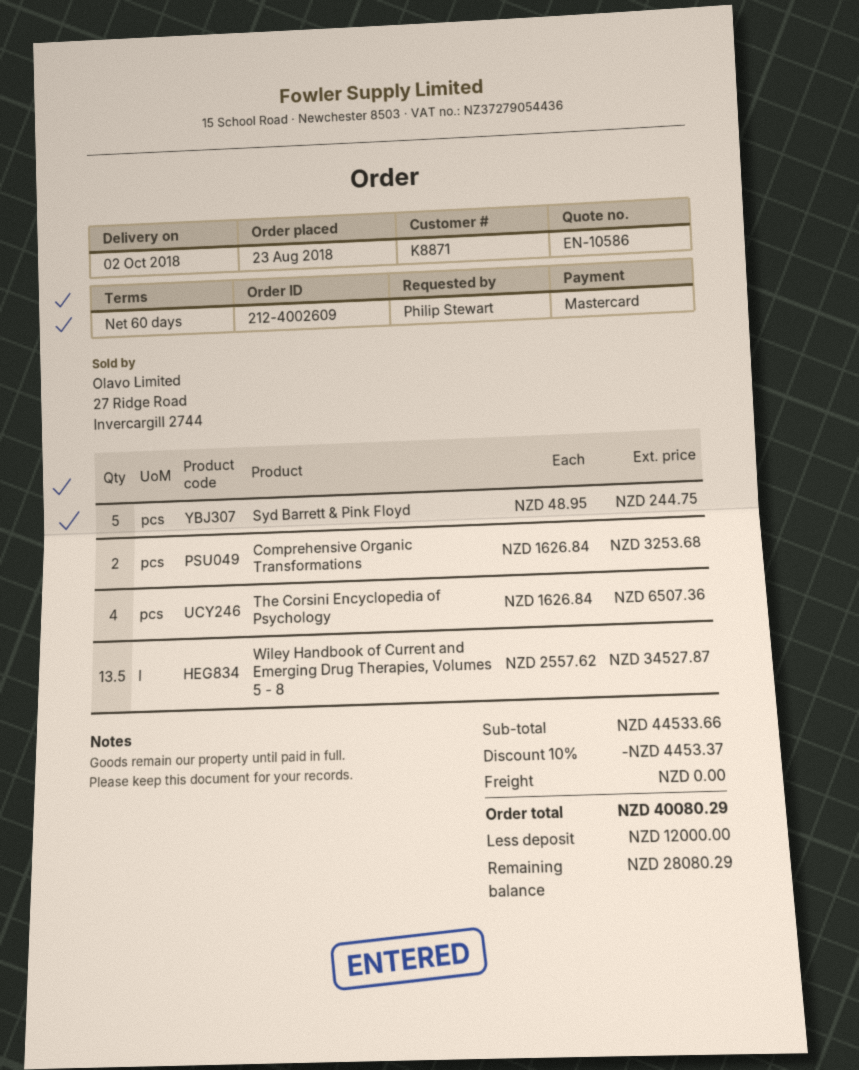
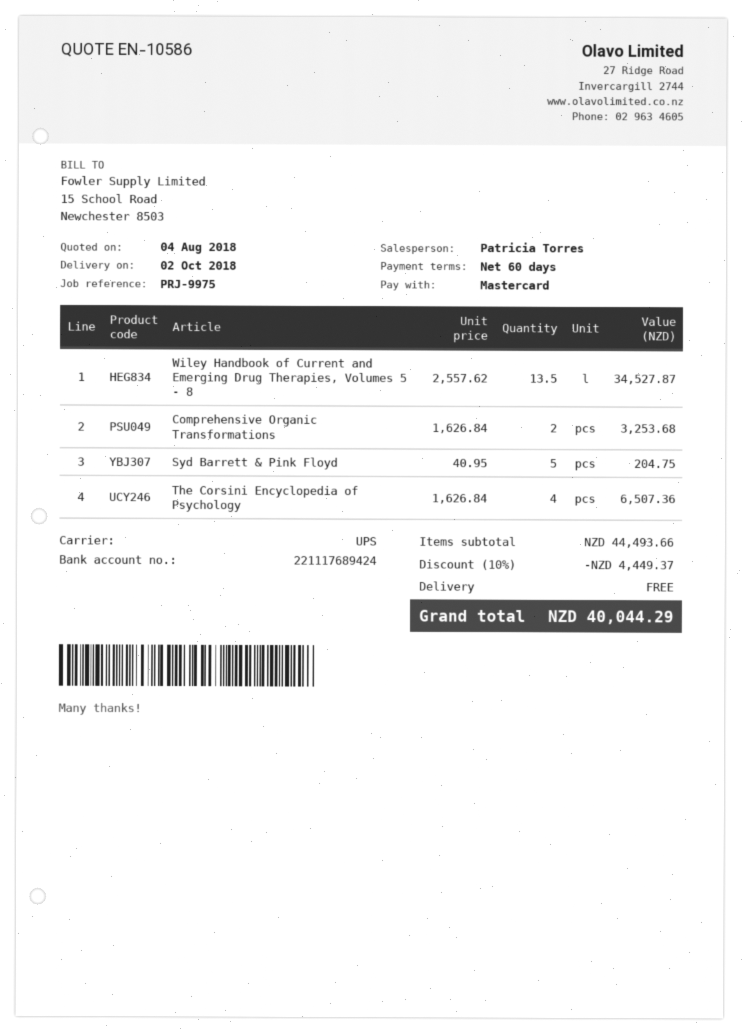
Syd Barrett & Pink Floyd: 5 x 48.95 = 244.75 -> 5 x 40.95 = 204.75
subtotal: 44533.66 -> 44493.66
discount: 10% = 4453.37 -> 10% = 4449.37
total: 40080.29 -> 40044.29

